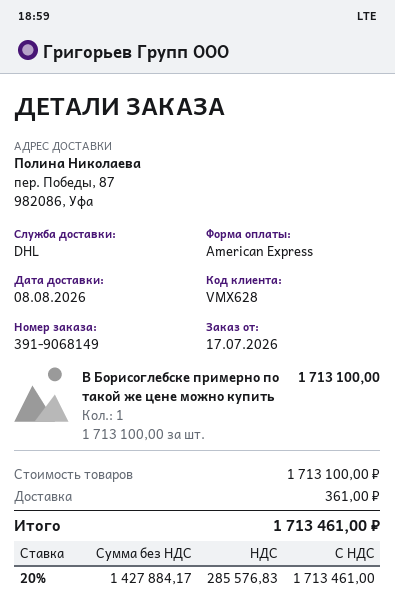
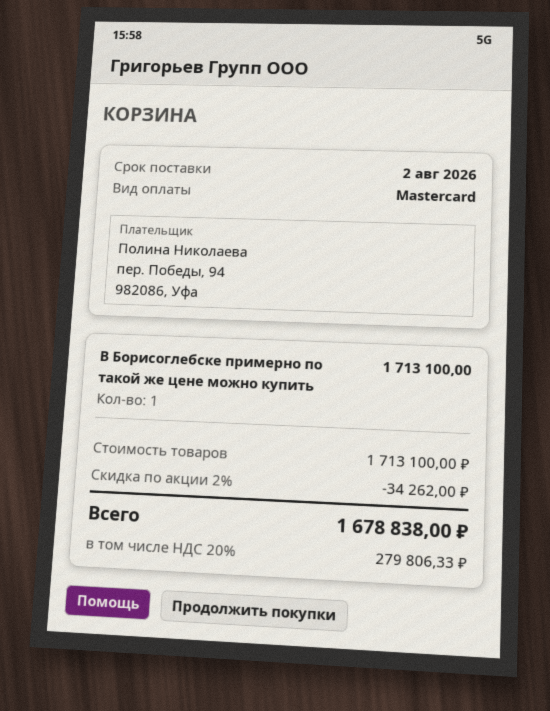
delivery date: 2026-08-08 -> 2026-08-02
payment method: American Express -> Mastercard
discount: none -> 2% = 34262.00
shipping: 361.00 -> none
tax: 20% = 285576.83 -> 20% = 279806.33
total: 1713461.00 -> 1678838.00

